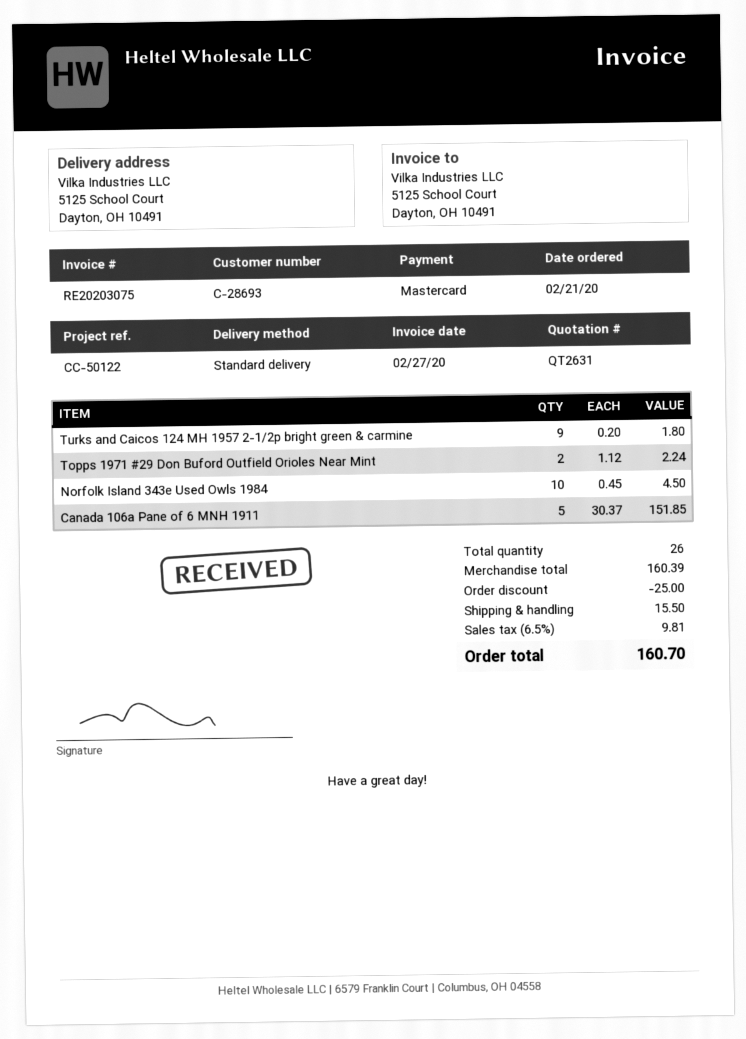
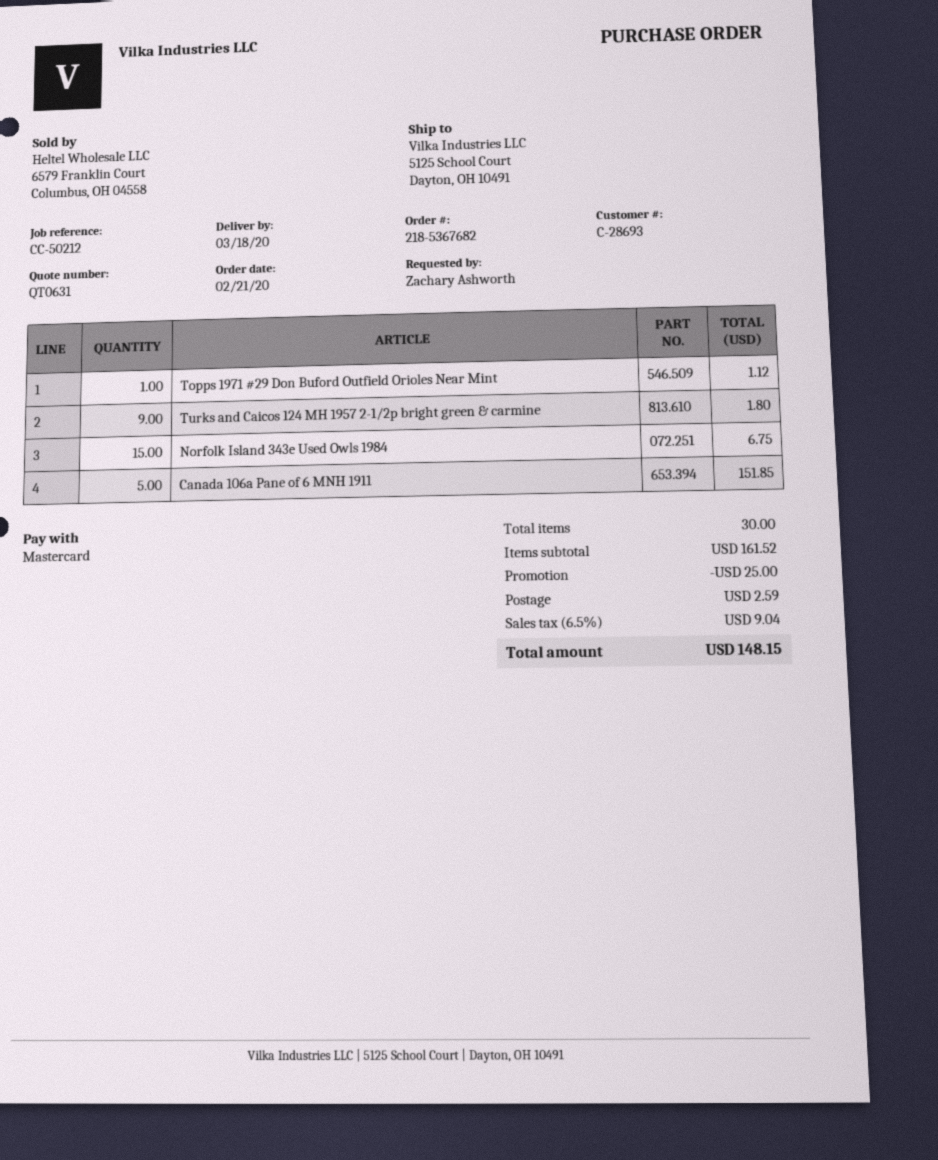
quote number: QT2631 -> QT0631
reference: CC-50122 -> CC-50212
Topps 1971 #29 Don Buford Outfield Orioles Near Mint: 2 for 2.24 -> 1 for 1.12
Norfolk Island 343e Used Owls 1984: 10 for 4.50 -> 15 for 6.75
total quantity: 26 -> 30
subtotal: 160.39 -> 161.52
shipping: 15.50 -> 2.59
tax: 6.5% = 9.81 -> 6.5% = 9.04
total: 160.70 -> 148.15

